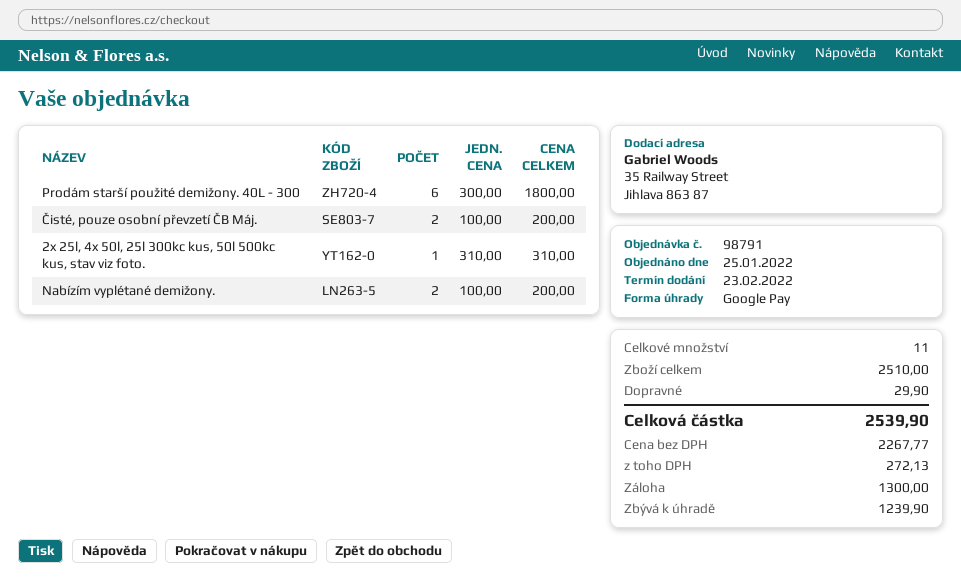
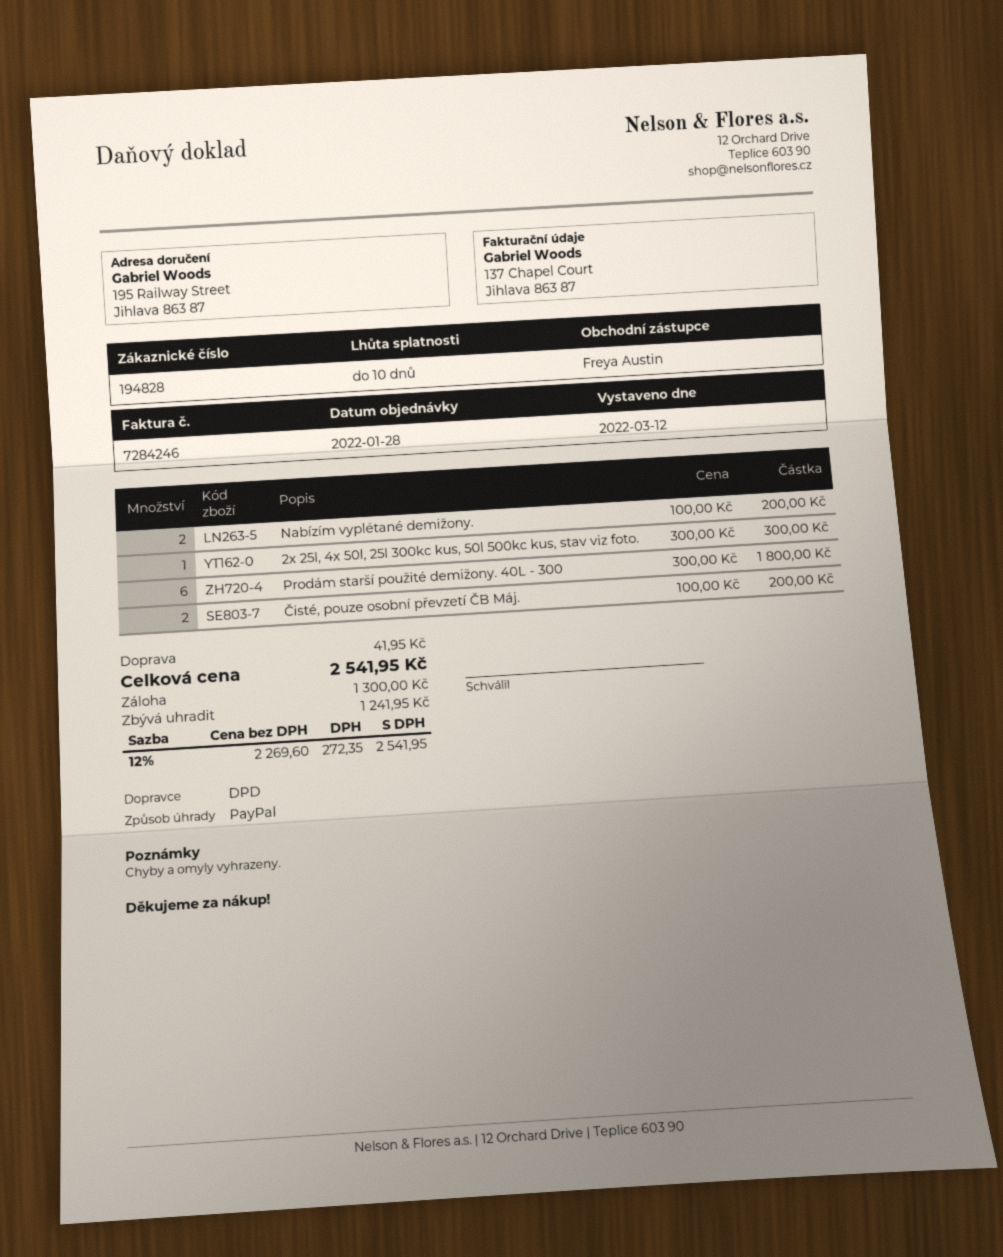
order date: 2022-01-25 -> 2022-01-28
payment method: Google Pay -> PayPal
ship to: 35 Railway Street, Jihlava 863 87 -> 195 Railway Street, Jihlava 863 87
2x 25l, 4x 50l, 25l 300kc kus, 50l 500kc kus, stav viz foto.: 1 x 310.00 = 310.00 -> 1 x 300.00 = 300.00
shipping: 29.90 -> 41.95
net: 2267.77 -> 2269.60
tax: 272.13 -> 272.35
total: 2539.90 -> 2541.95
balance: 1239.90 -> 1241.95

